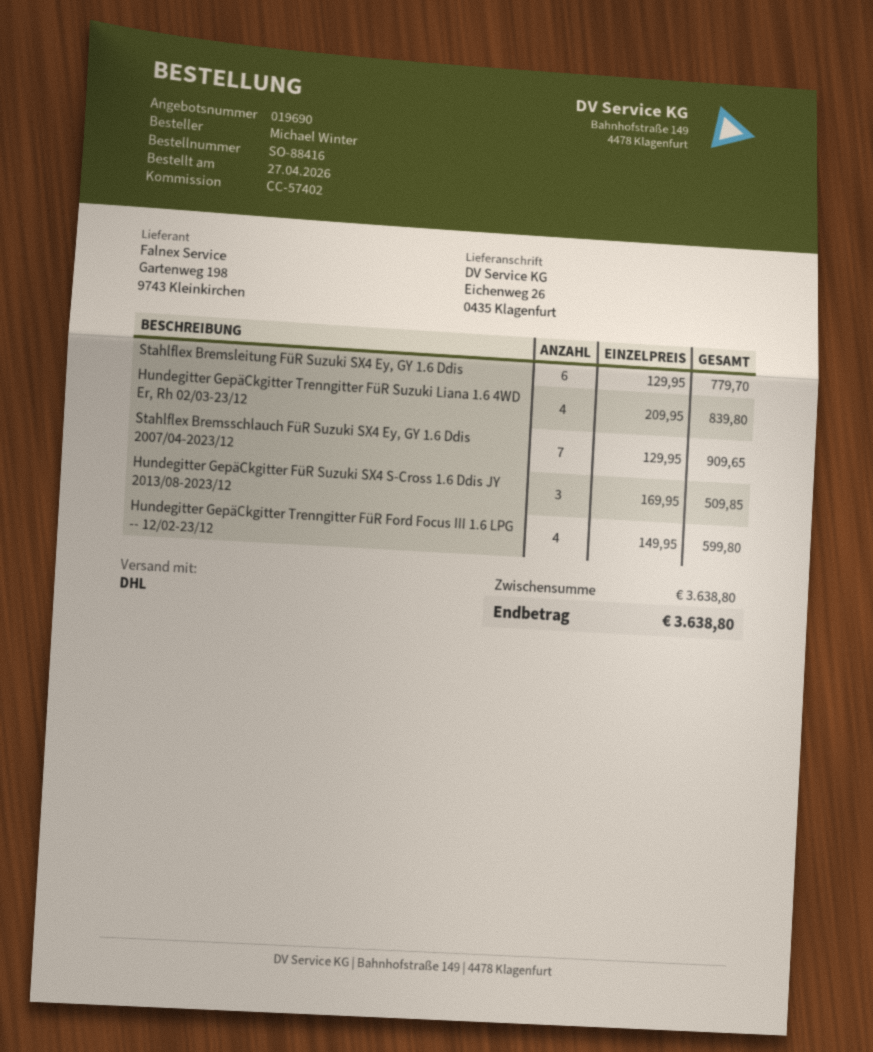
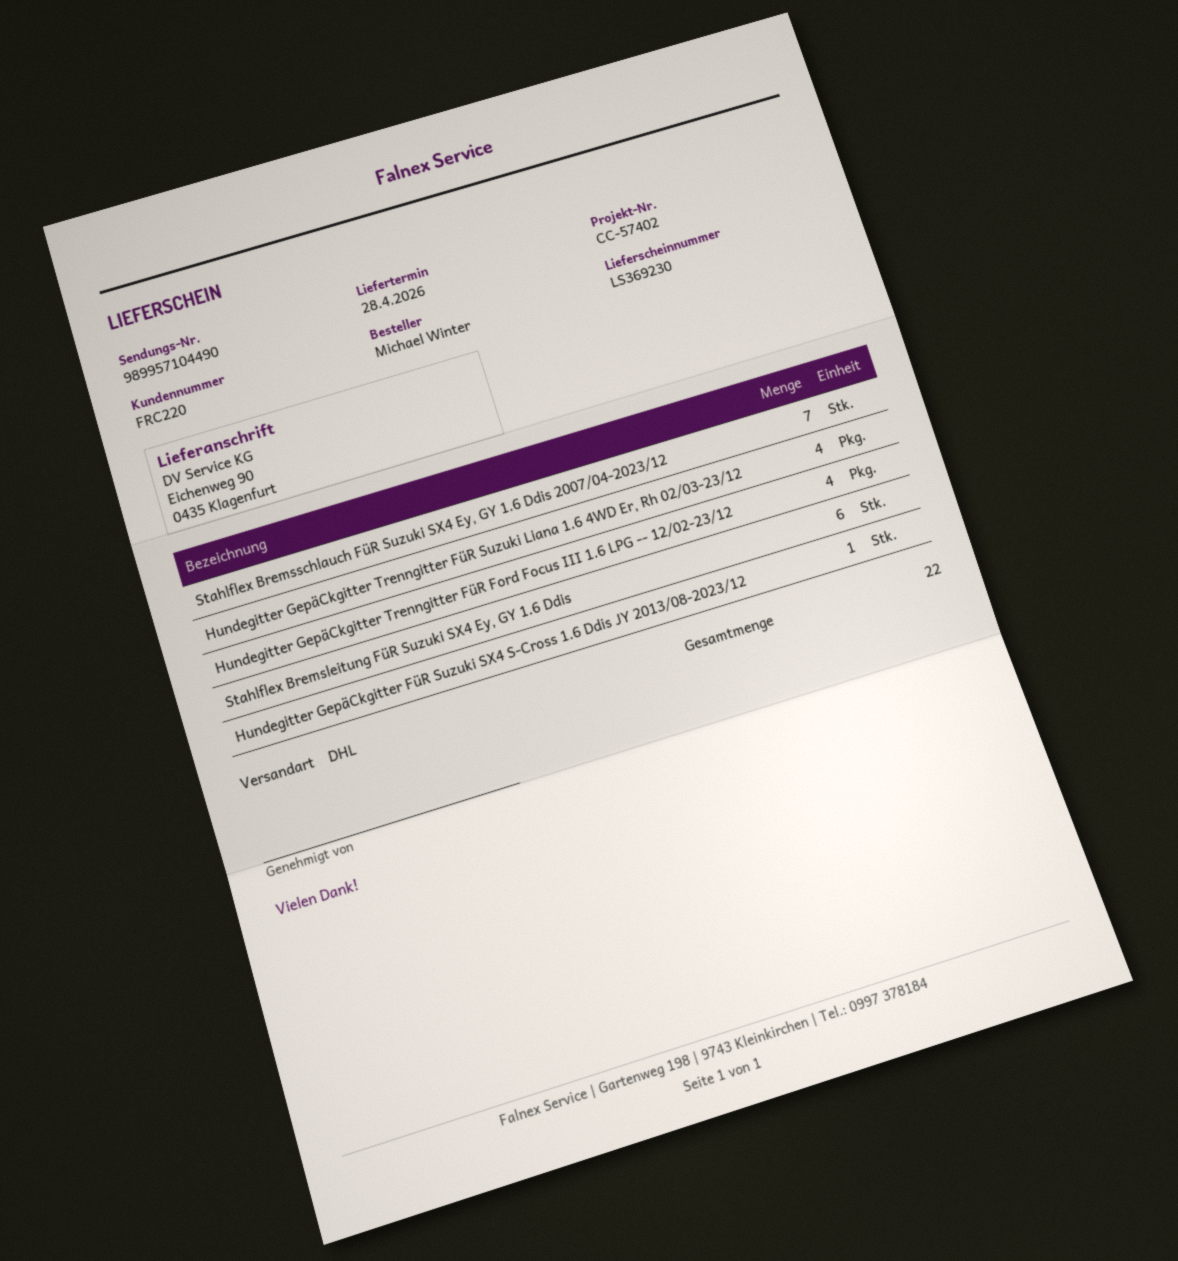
ship to: Eichenweg 26, 0435 Klagenfurt -> Eichenweg 90, 0435 Klagenfurt
Hundegitter GepäCkgitter FüR Suzuki SX4 S-Cross 1.6 Ddis JY 2013/08-2023/12: 3 -> 1

